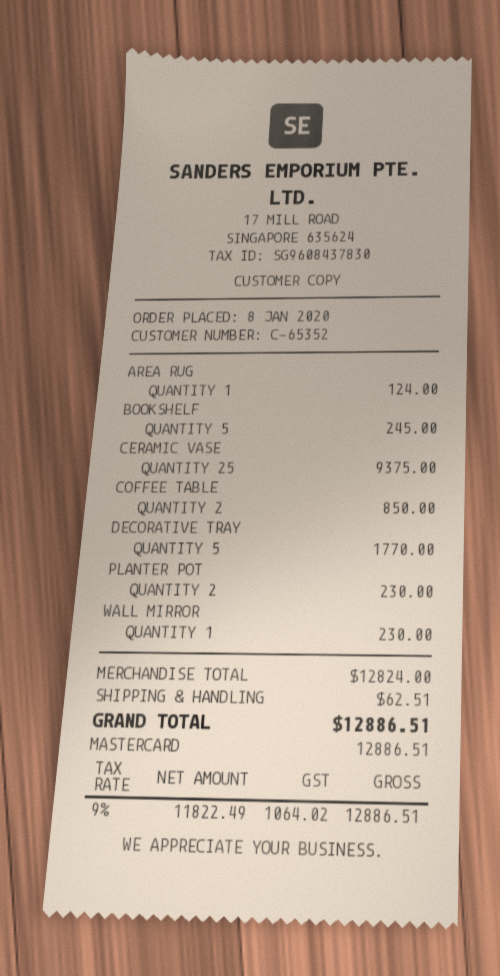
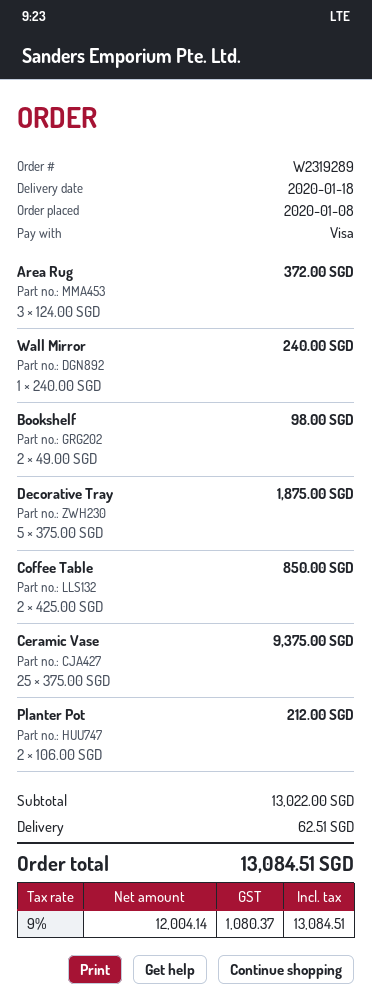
payment method: Mastercard -> Visa
AREA RUG: 1 for 124.00 -> 3 for 372.00
BOOKSHELF: 5 for 245.00 -> 2 for 98.00
DECORATIVE TRAY: 5 for 1770.00 -> 5 for 1875.00
PLANTER POT: 2 for 230.00 -> 2 for 212.00
WALL MIRROR: 1 for 230.00 -> 1 for 240.00
subtotal: 12824.00 -> 13022.00
net: 11822.49 -> 12004.14
tax: 9% = 1064.02 -> 9% = 1080.37
total: 12886.51 -> 13084.51

